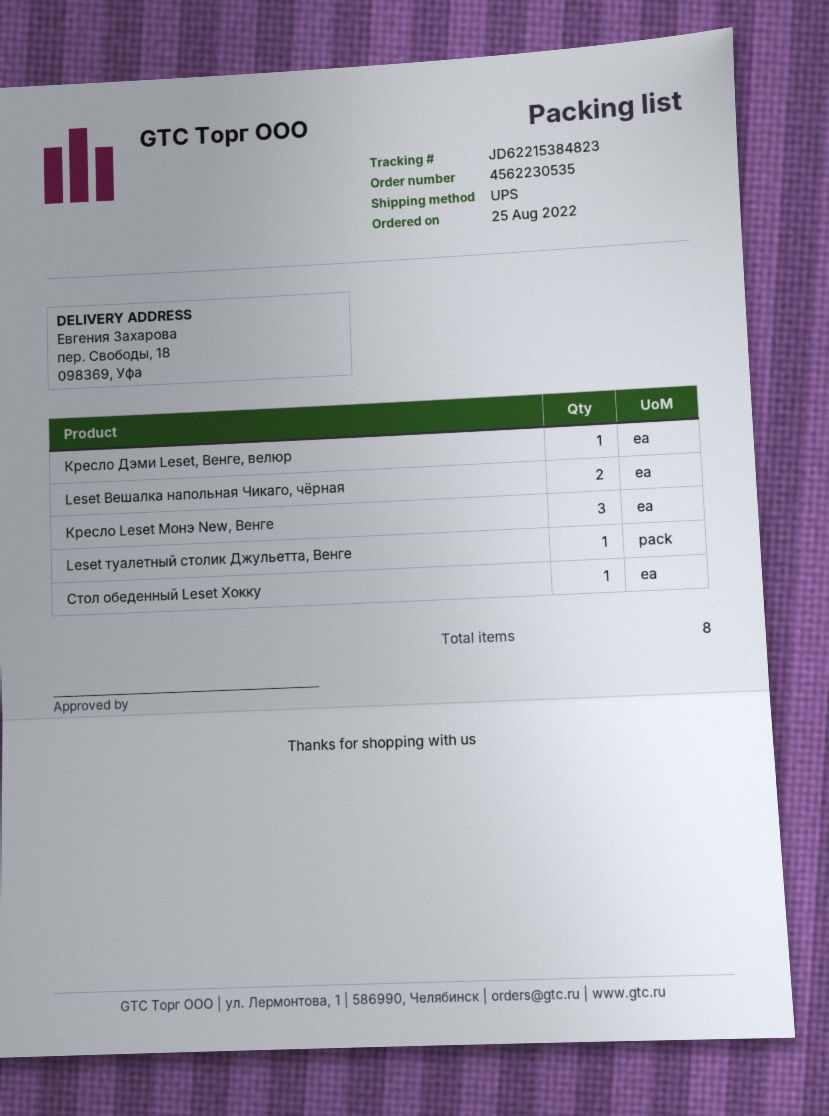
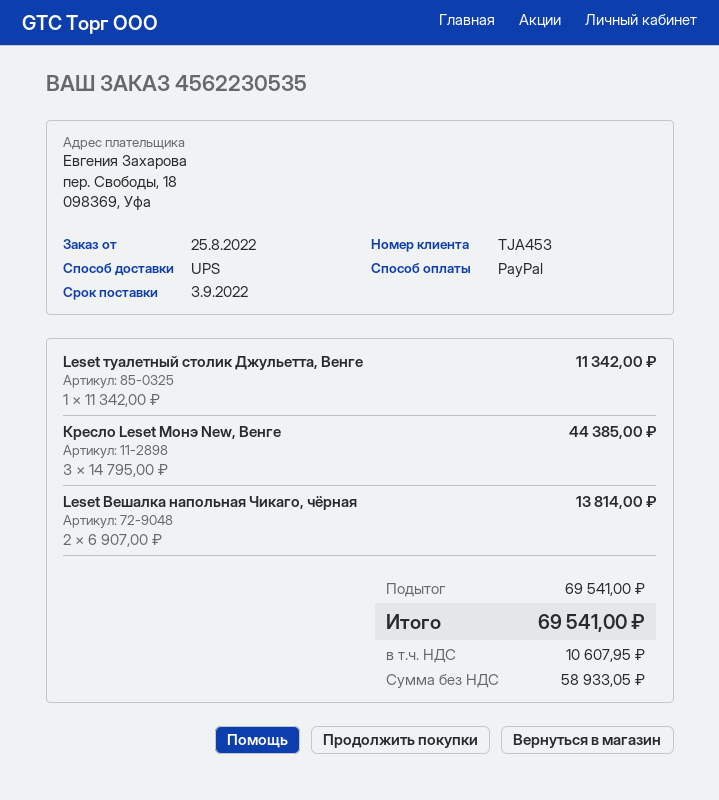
Кресло Дэми Leset, Венге, велюр: 1 -> none
Стол обеденный Leset Хокку: 1 -> none

